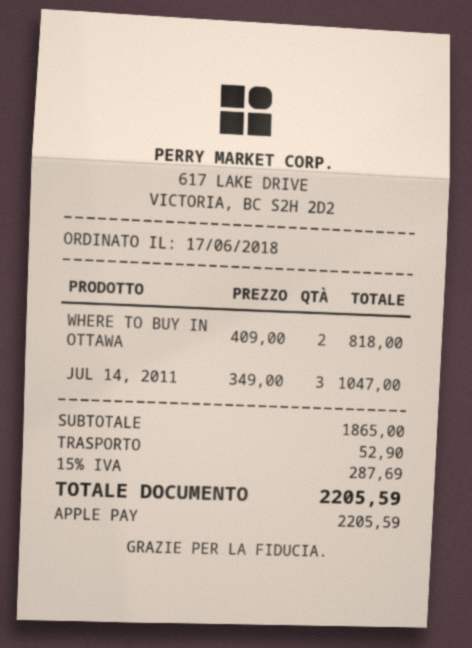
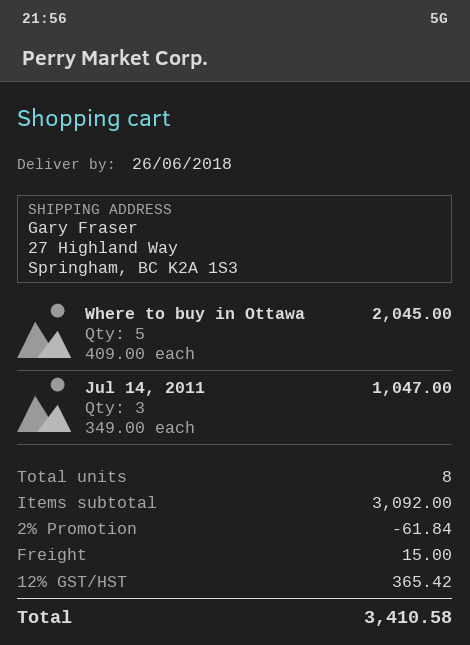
WHERE TO BUY IN OTTAWA: 2 x 409.00 = 818.00 -> 5 x 409.00 = 2045.00
subtotal: 1865.00 -> 3092.00
discount: none -> 2% = 61.84
shipping: 52.90 -> 15.00
tax: 15% = 287.69 -> 12% = 365.42
total: 2205.59 -> 3410.58

